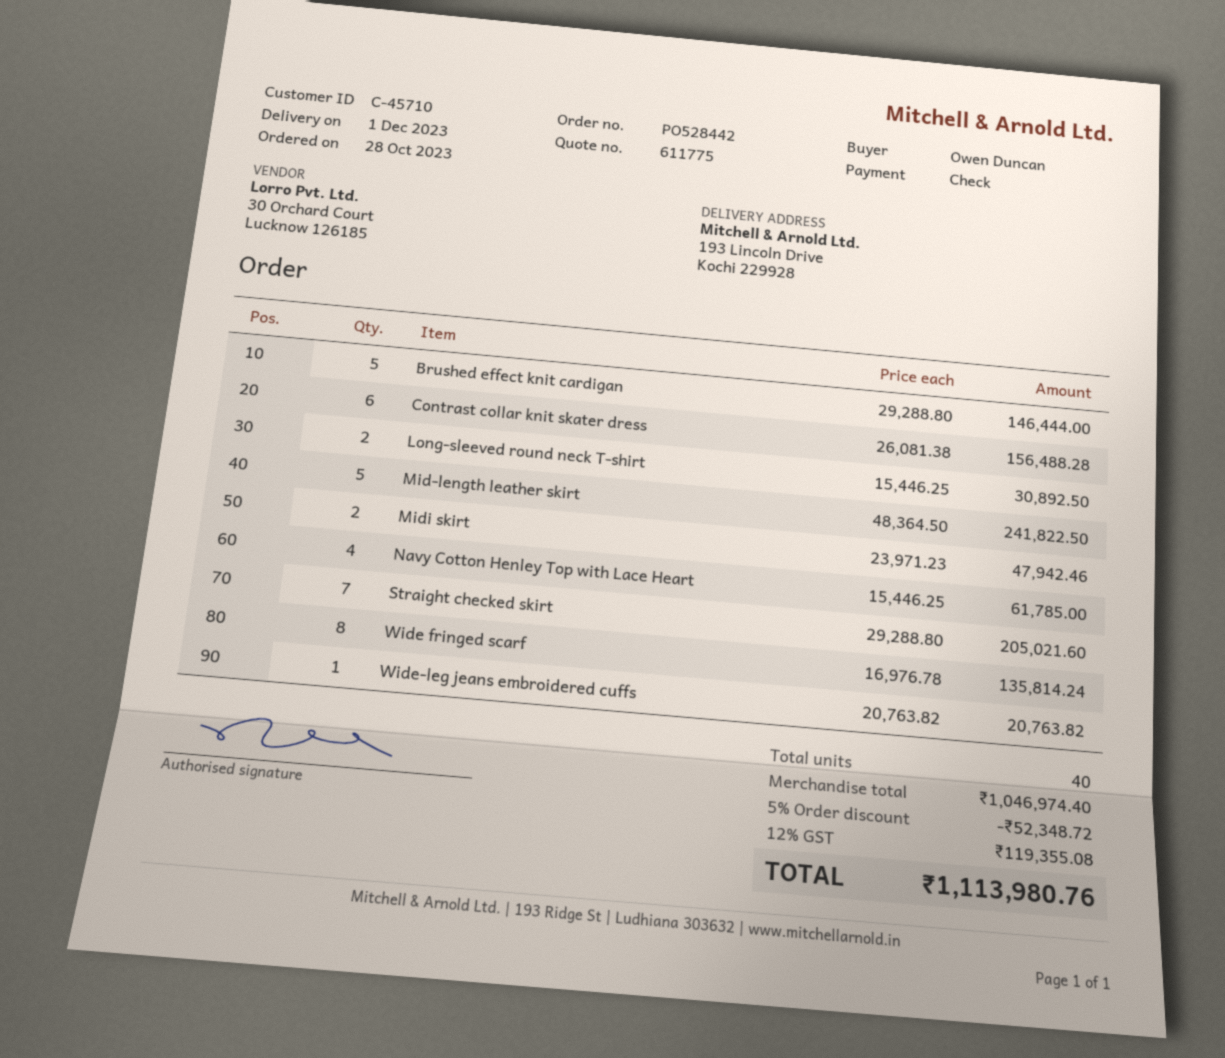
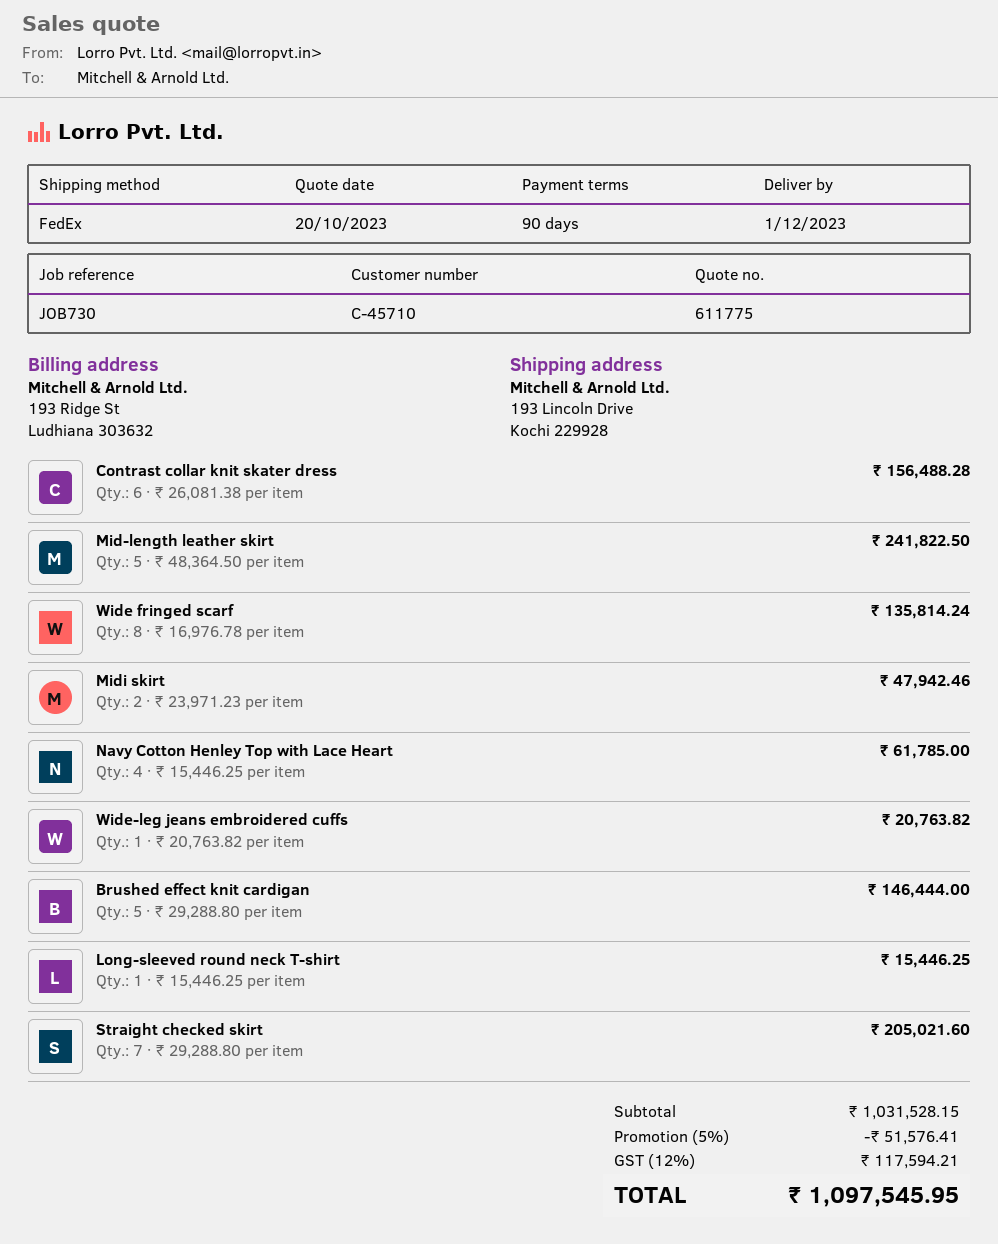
Long-sleeved round neck T-shirt: 2 x 15446.25 = 30892.50 -> 1 x 15446.25 = 15446.25
subtotal: 1046974.40 -> 1031528.15
discount: 5% = 52348.72 -> 5% = 51576.41
tax: 12% = 119355.08 -> 12% = 117594.21
total: 1113980.76 -> 1097545.95

